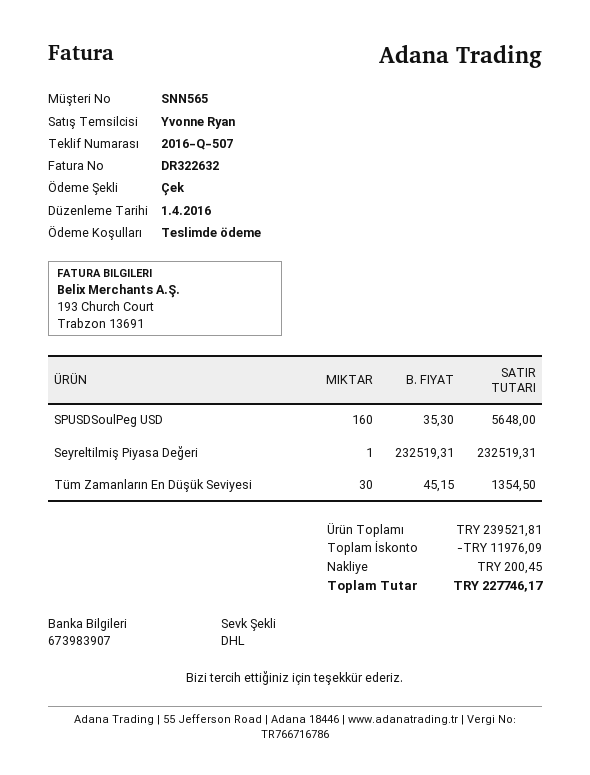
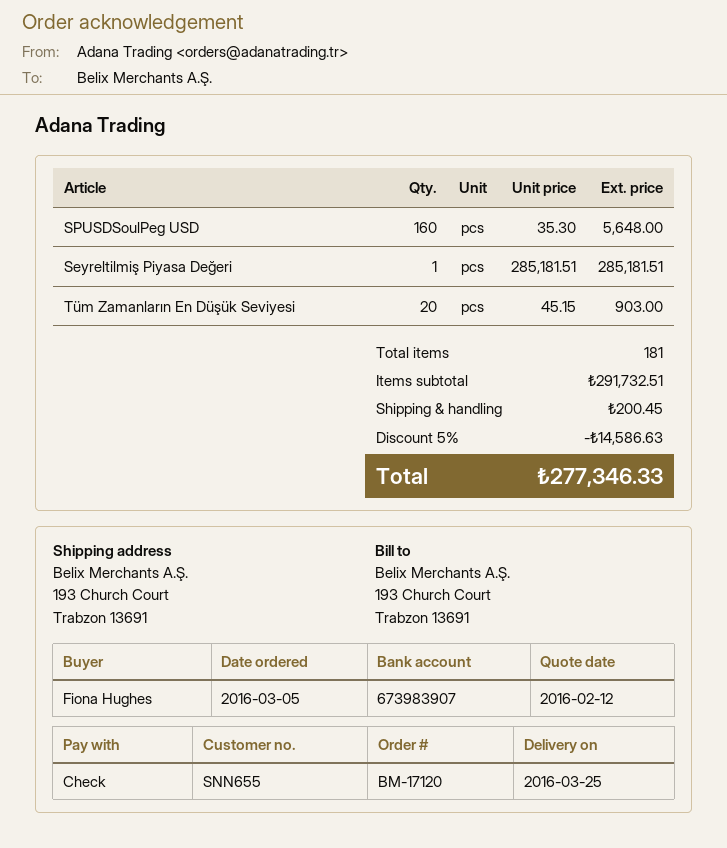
customer number: SNN565 -> SNN655
Seyreltilmiş Piyasa Değeri: 1 x 232519.31 = 232519.31 -> 1 x 285181.51 = 285181.51
Tüm Zamanların En Düşük Seviyesi: 30 x 45.15 = 1354.50 -> 20 x 45.15 = 903.00
subtotal: 239521.81 -> 291732.51
discount: 11976.09 -> 14586.63
total: 227746.17 -> 277346.33

